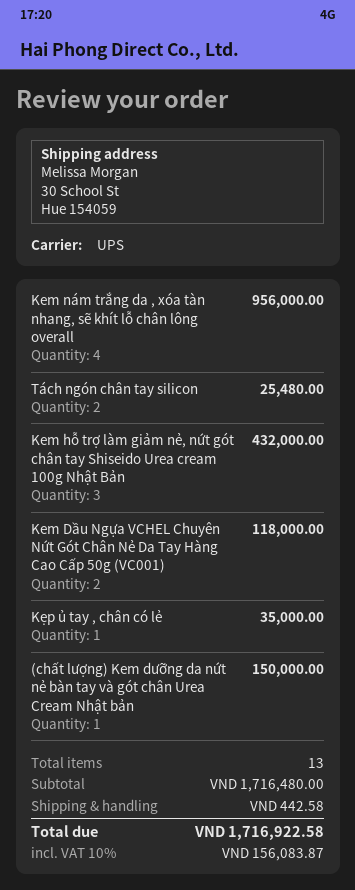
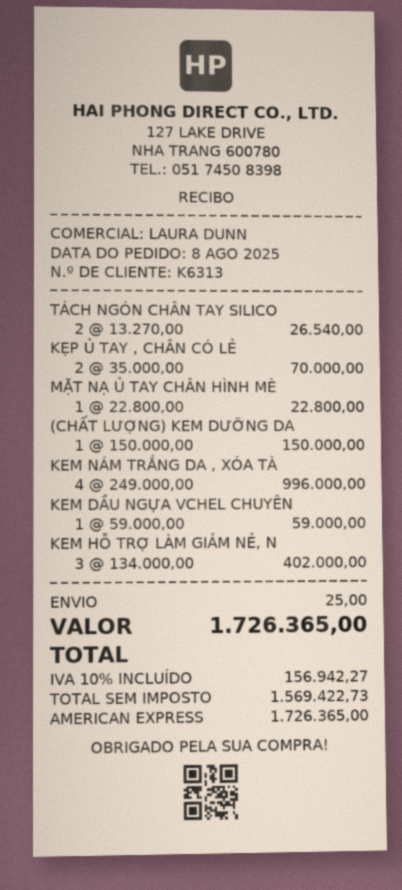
Kem nám trắng da , xóa tàn nhang, sẽ khít lỗ chân lông overall: 4 for 956000.00 -> 4 for 996000.00
Tách ngón chân tay silicon: 2 for 25480.00 -> 2 for 26540.00
Kem hỗ trợ làm giảm nẻ, nứt gót chân tay Shiseido Urea cream 100g Nhật Bản: 3 for 432000.00 -> 3 for 402000.00
Kem Dầu Ngựa VCHEL Chuyên Nứt Gót Chân Nẻ Da Tay Hàng Cao Cấp 50g (VC001): 2 for 118000.00 -> 1 for 59000.00
Kẹp ủ tay , chân có lẻ: 1 for 35000.00 -> 2 for 70000.00
MẶT NẠ Ủ TAY CHÂN HÌNH MÈ: none -> 1 for 22800.00
shipping: 442.58 -> 25.00
tax: 10% = 156083.87 -> 10% = 156942.27
total: 1716922.58 -> 1726365.00

